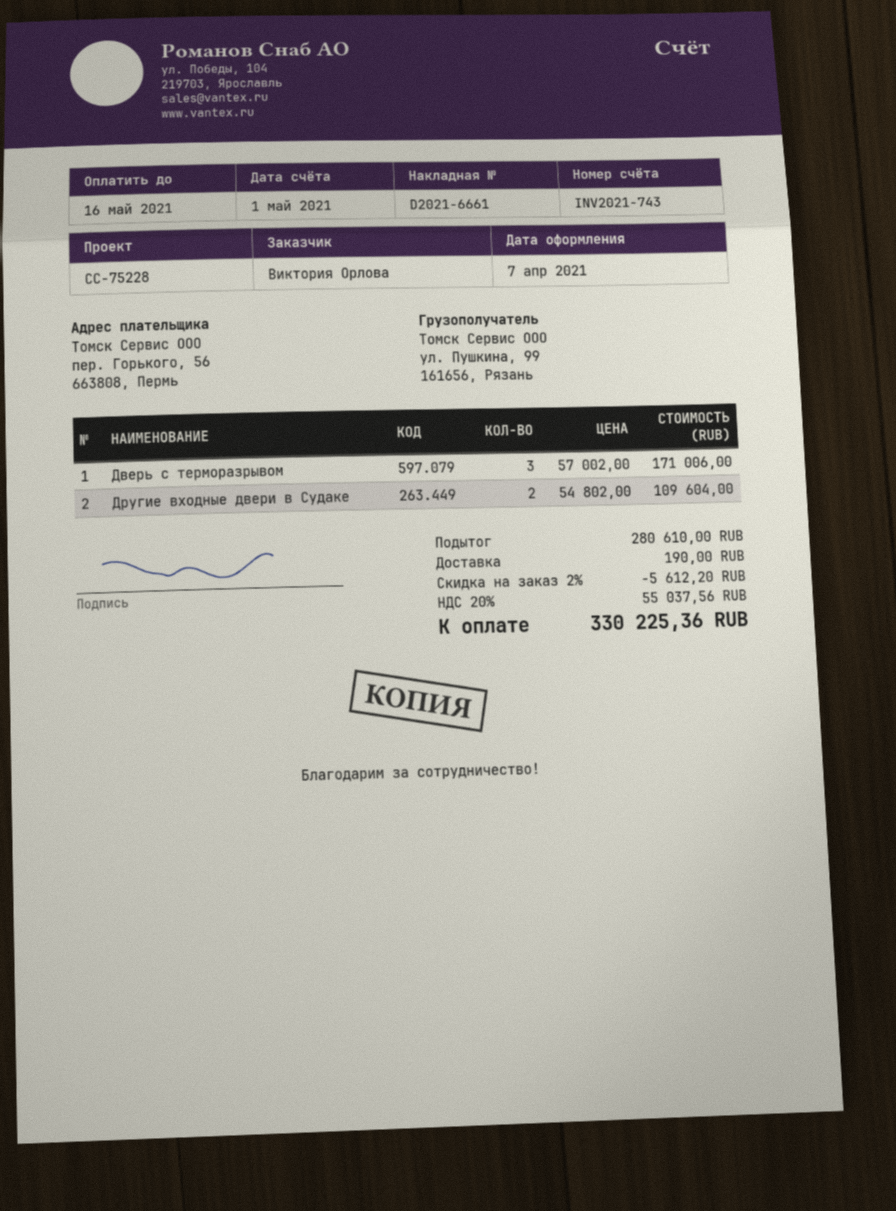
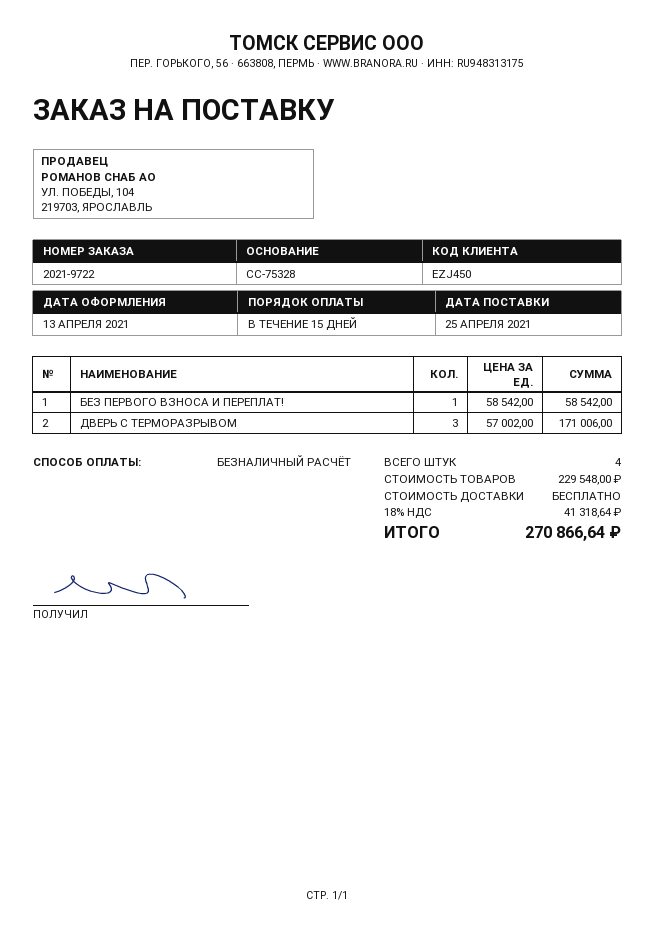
order date: 2021-04-07 -> 2021-04-13
reference: CC-75228 -> CC-75328
Другие входные двери в Судаке: 2 x 54802.00 = 109604.00 -> none
БЕЗ ПЕРВОГО ВЗНОСА И ПЕРЕПЛАТ!: none -> 1 x 58542.00 = 58542.00
subtotal: 280610.00 -> 229548.00
discount: 2% = 5612.20 -> none
shipping: 190.00 -> 0.00
tax: 20% = 55037.56 -> 18% = 41318.64
total: 330225.36 -> 270866.64

